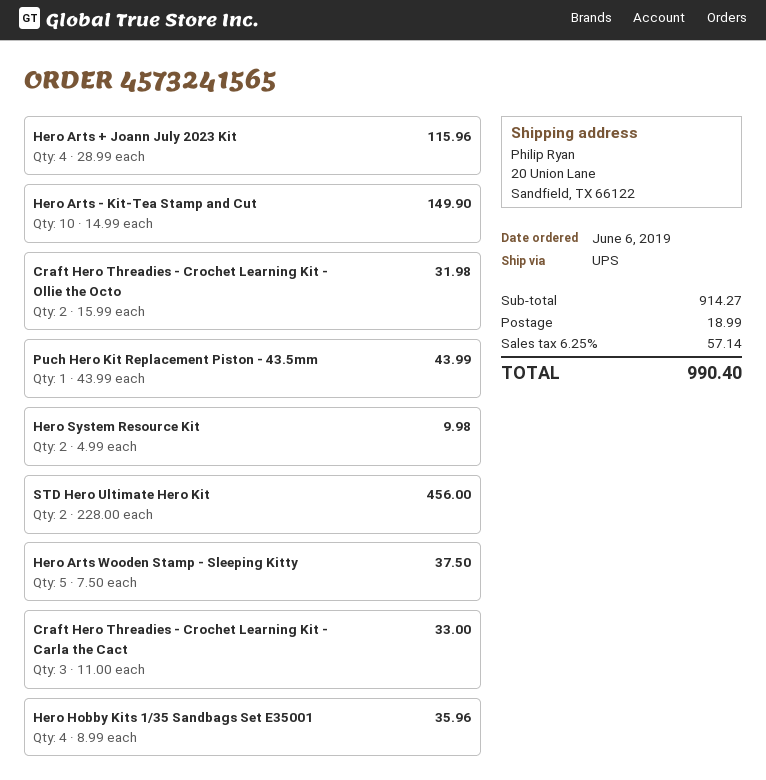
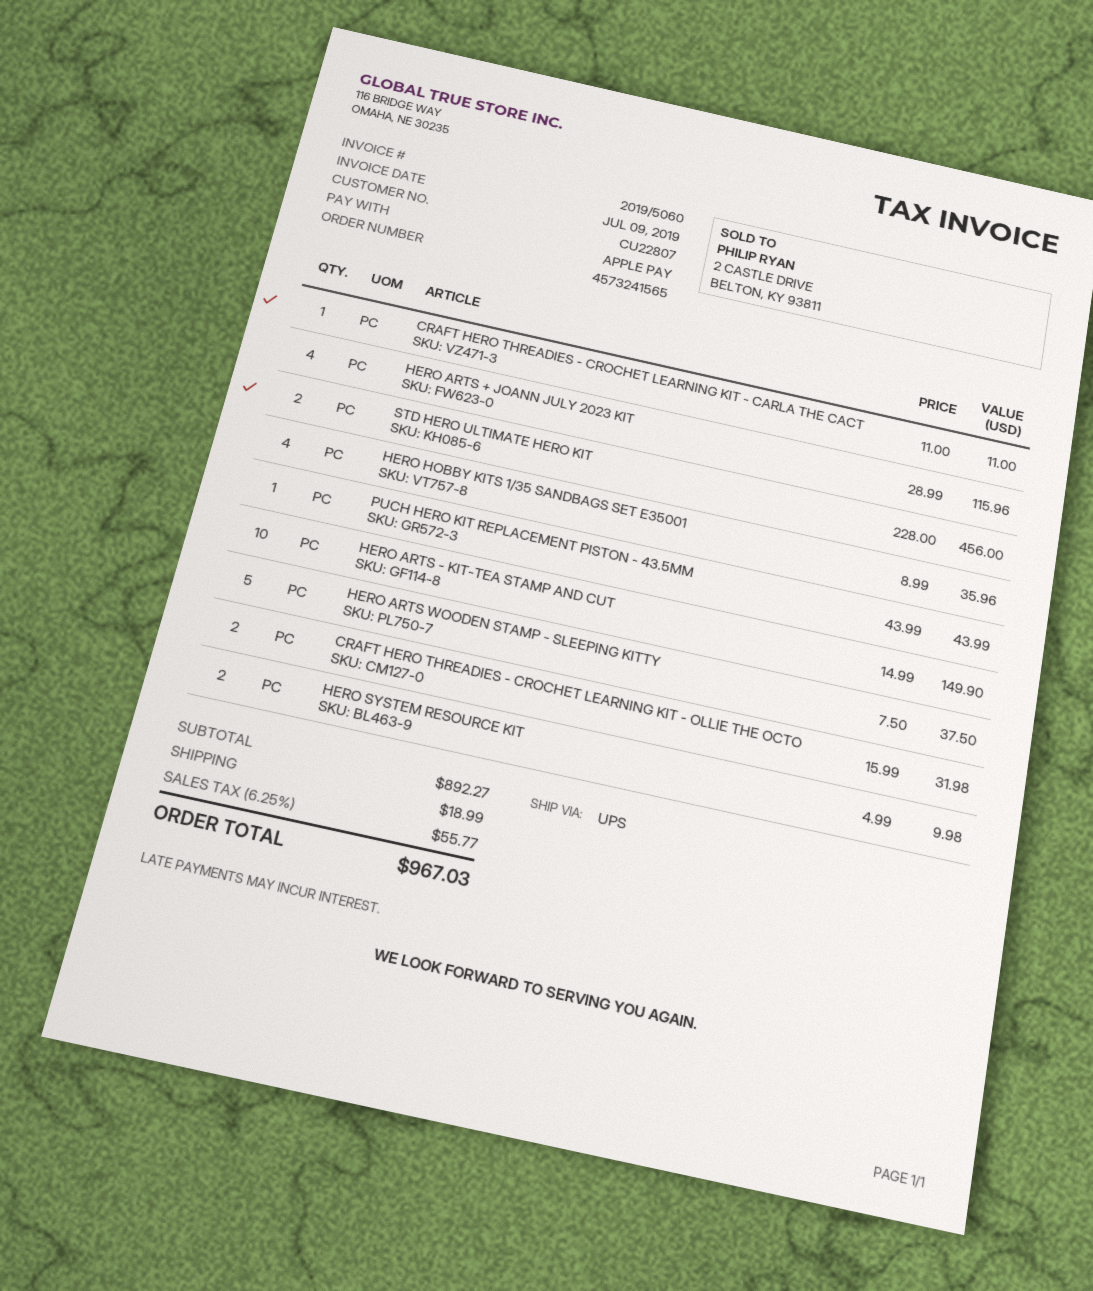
Craft Hero Threadies - Crochet Learning Kit - Carla the Cact: 3 x 11.00 = 33.00 -> 1 x 11.00 = 11.00
subtotal: 914.27 -> 892.27
tax: 6.25% = 57.14 -> 6.25% = 55.77
total: 990.40 -> 967.03

